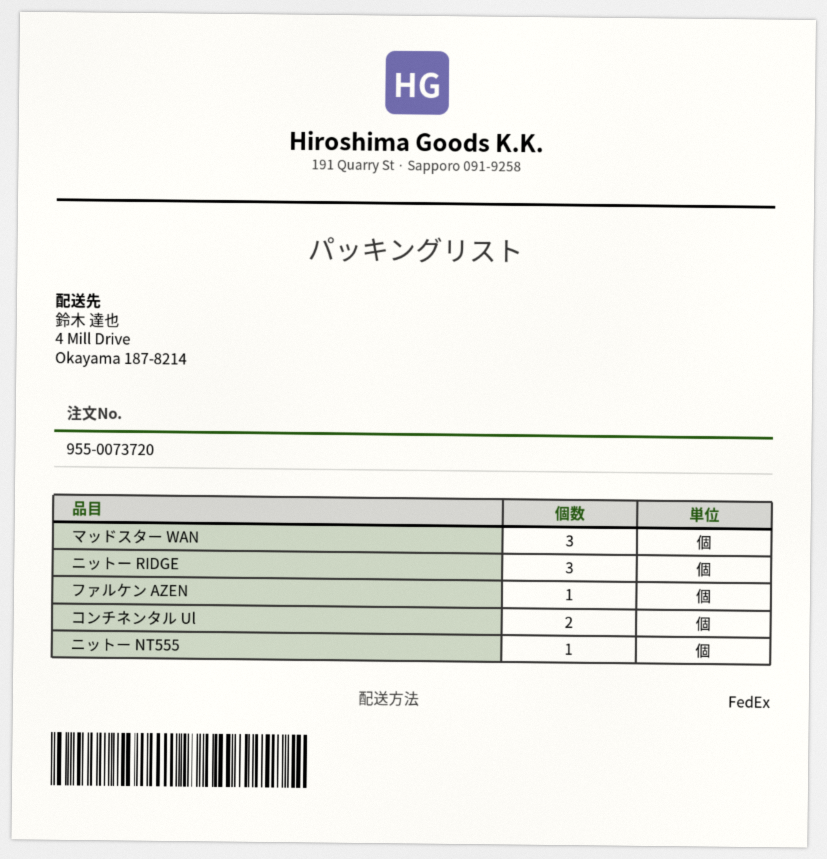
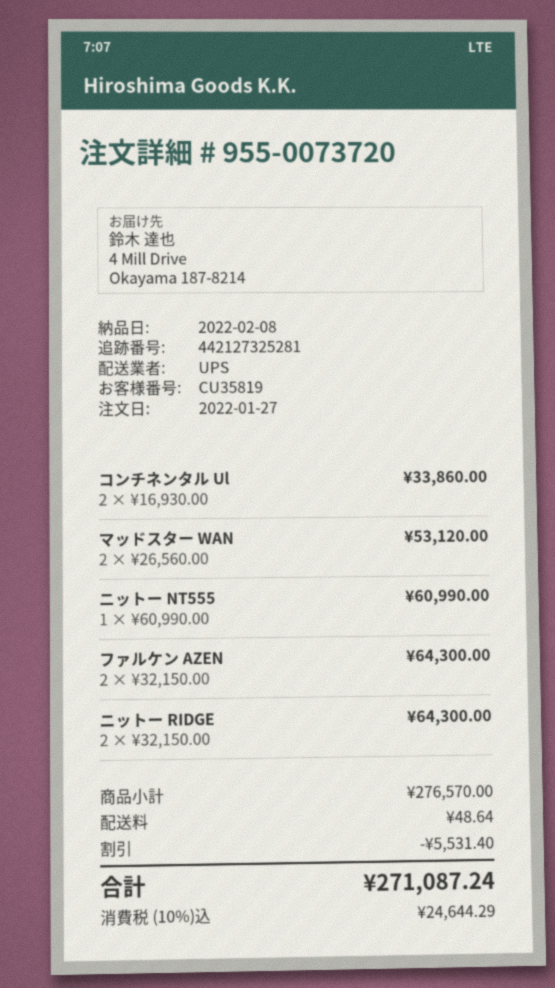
shipping method: FedEx -> UPS
マッドスター WAN: 3 -> 2
ニットー RIDGE: 3 -> 2
ファルケン AZEN: 1 -> 2

